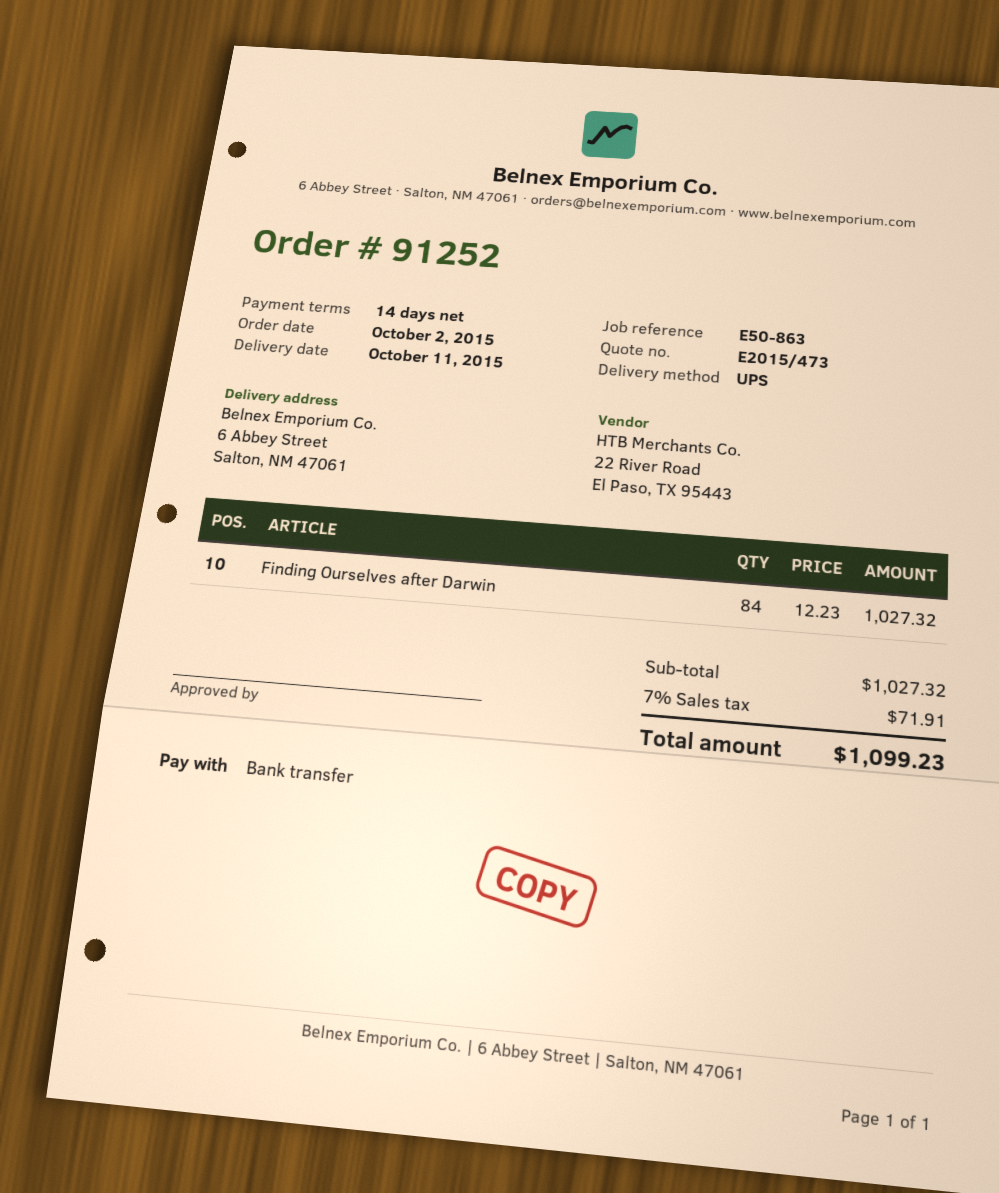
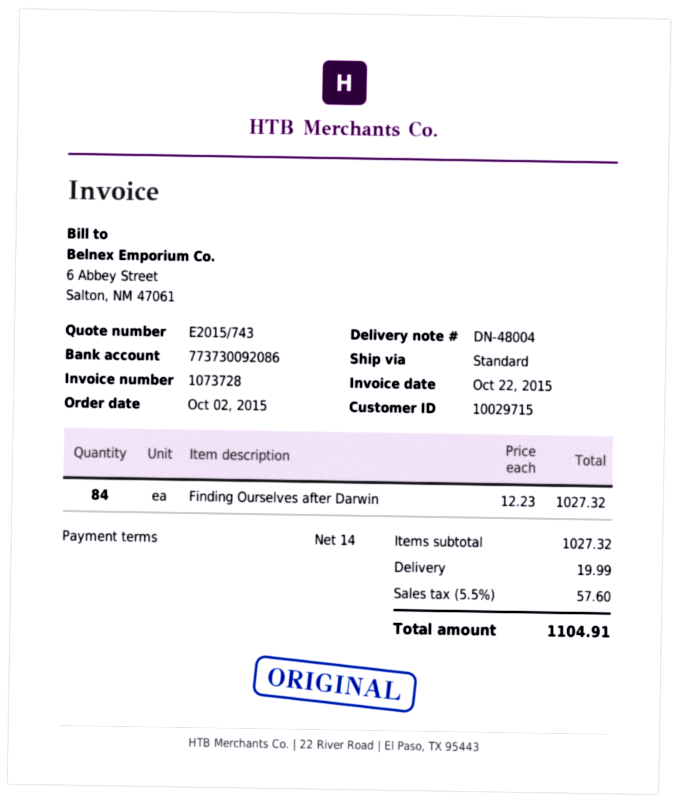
quote number: E2015/473 -> E2015/743
shipping method: UPS -> standard
shipping: none -> 19.99
tax: 7% = 71.91 -> 5.5% = 57.60
total: 1099.23 -> 1104.91

